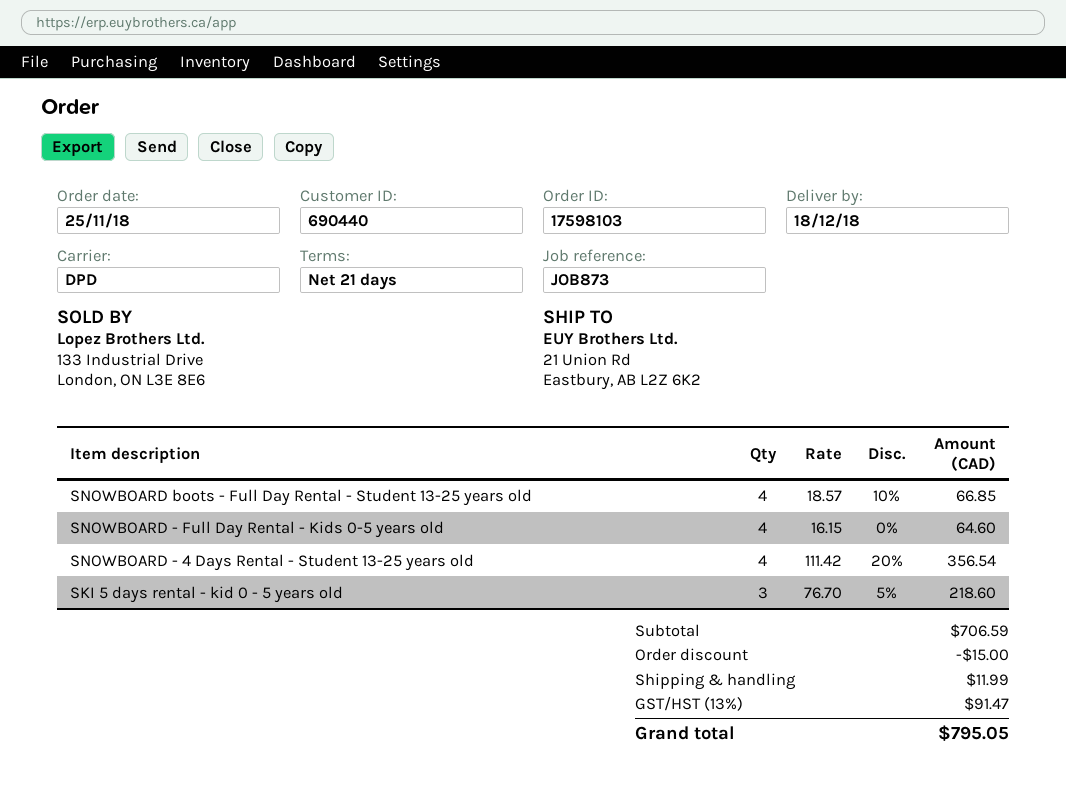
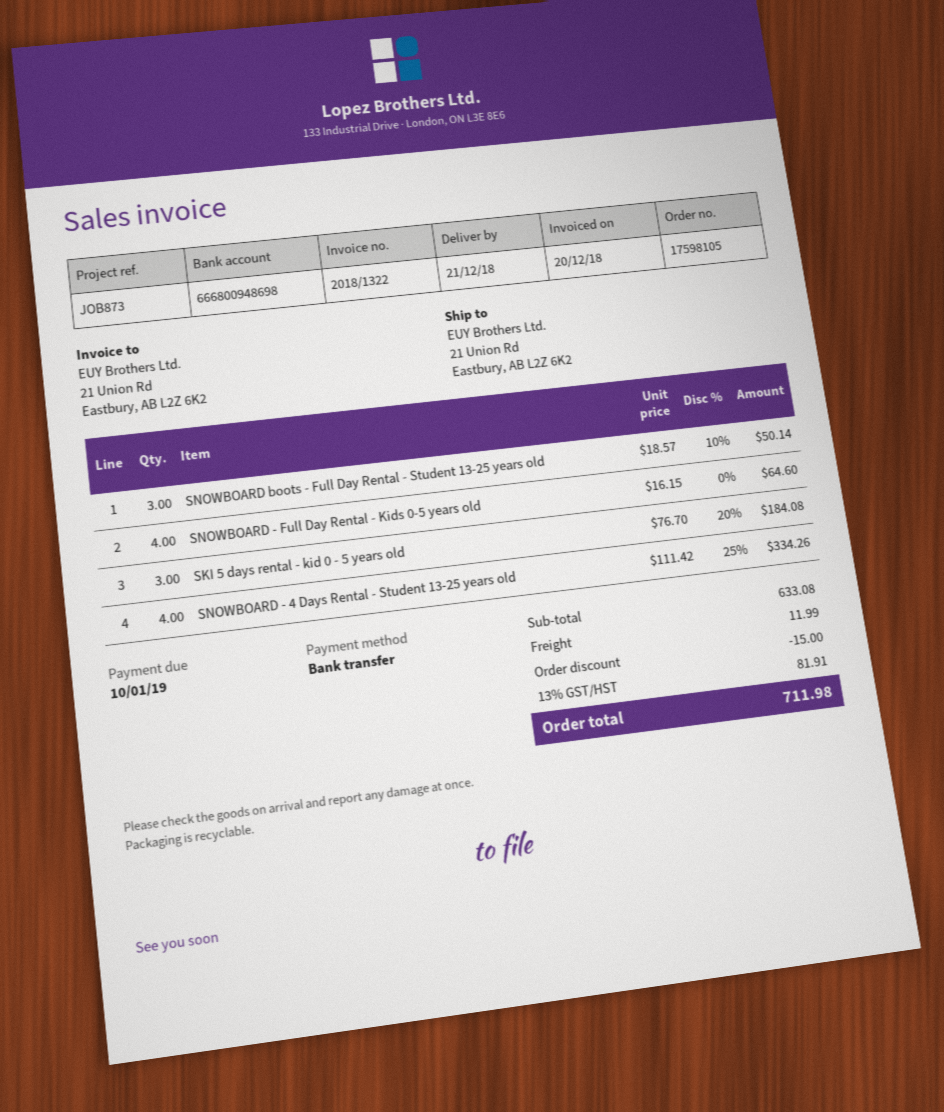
order number: 17598103 -> 17598105
delivery date: 2018-12-18 -> 2018-12-21
SNOWBOARD boots - Full Day Rental - Student 13-25 years old: 4 x 18.57 - 10% = 66.85 -> 3 x 18.57 - 10% = 50.14
SNOWBOARD - 4 Days Rental - Student 13-25 years old: 4 x 111.42 - 20% = 356.54 -> 4 x 111.42 - 25% = 334.26
SKI 5 days rental - kid 0 - 5 years old: 3 x 76.70 - 5% = 218.60 -> 3 x 76.70 - 20% = 184.08
subtotal: 706.59 -> 633.08
tax: 13% = 91.47 -> 13% = 81.91
total: 795.05 -> 711.98

